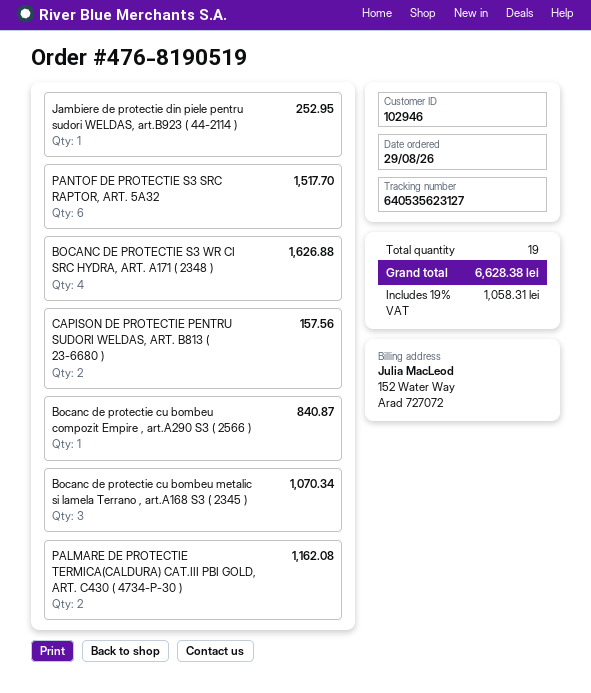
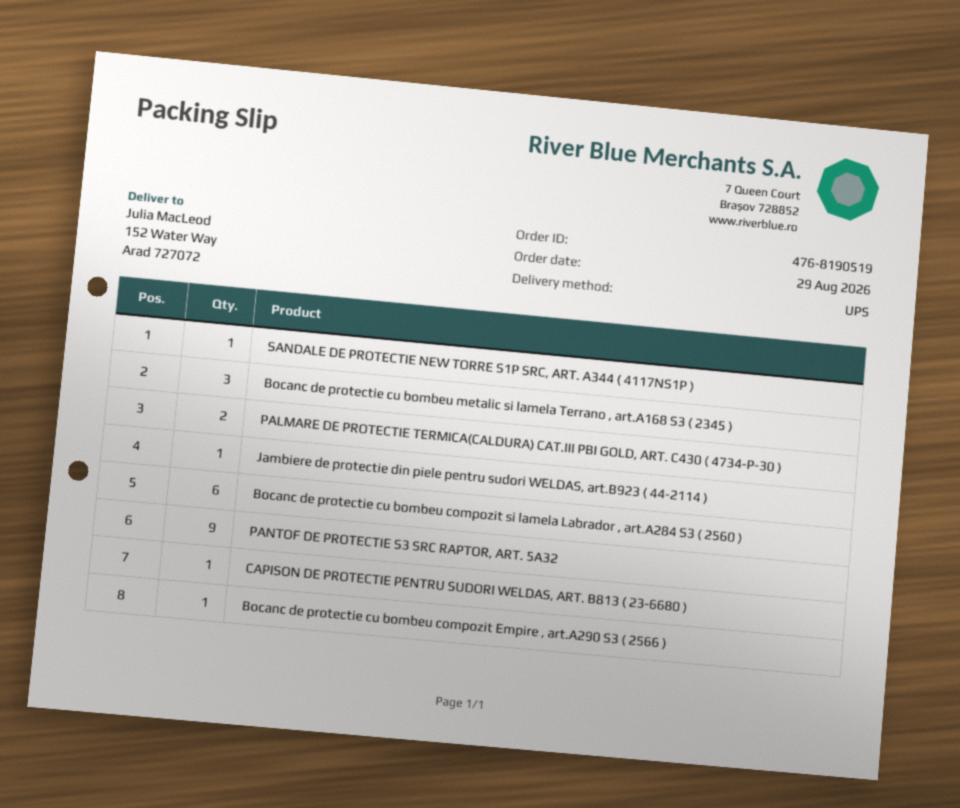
PANTOF DE PROTECTIE S3 SRC RAPTOR, ART. 5A32: 6 -> 9
BOCANC DE PROTECTIE S3 WR CI SRC HYDRA, ART. A171 ( 2348 ): 4 -> none
CAPISON DE PROTECTIE PENTRU SUDORI WELDAS, ART. B813 ( 23-6680 ): 2 -> 1
SANDALE DE PROTECTIE NEW TORRE S1P SRC, ART. A344 ( 4117NS1P ): none -> 1
Bocanc de protectie cu bombeu compozit si lamela Labrador , art.A284 S3 ( 2560 ): none -> 6

